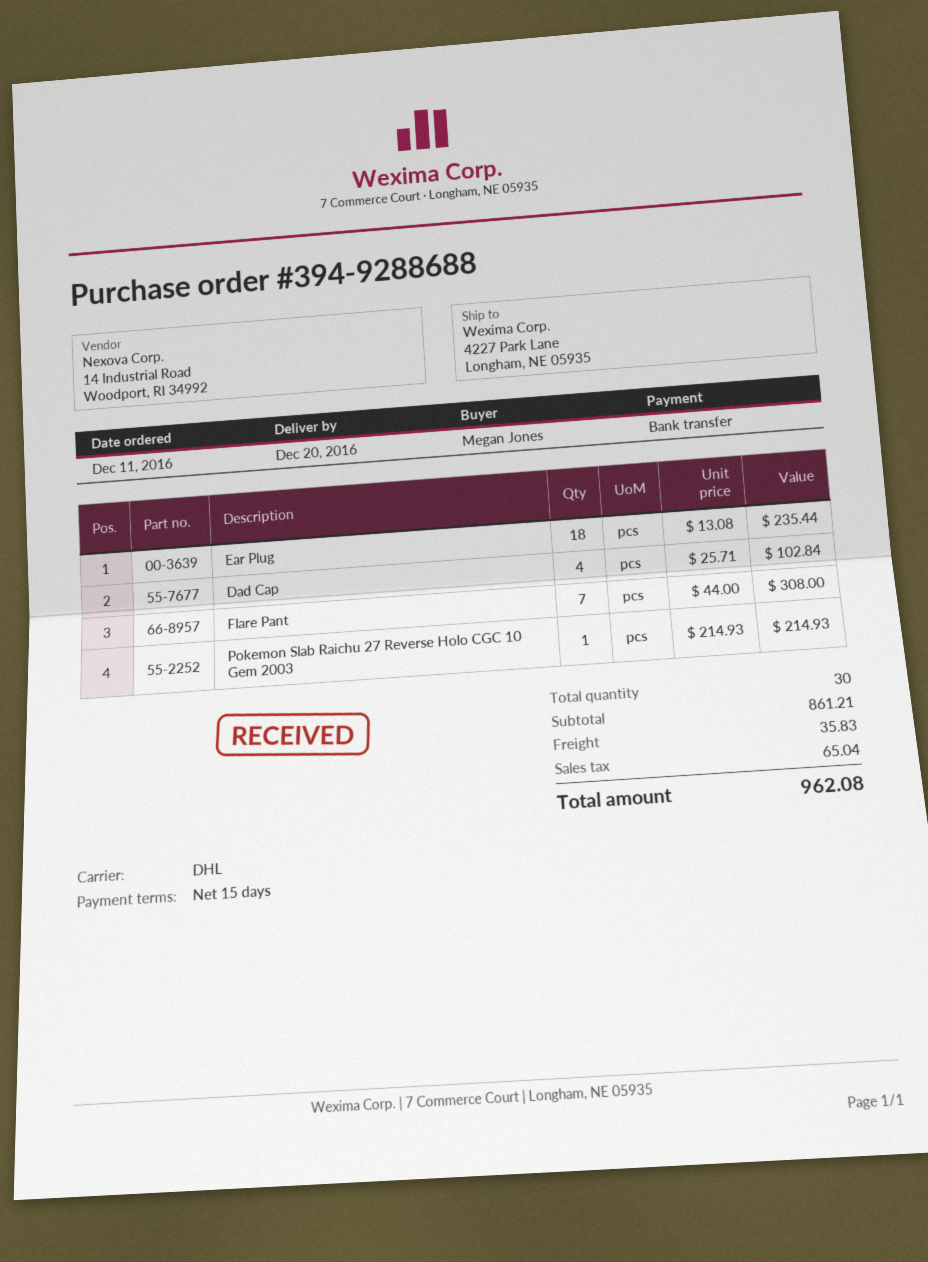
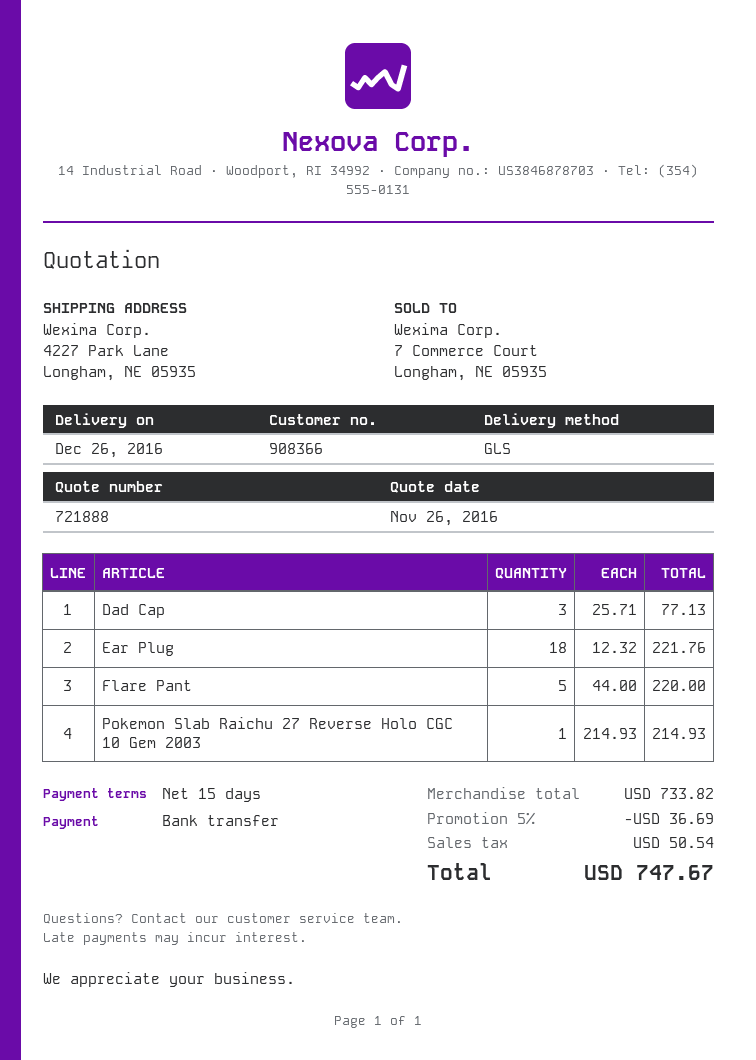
delivery date: 2016-12-20 -> 2016-12-26
shipping method: DHL -> GLS
Ear Plug: 18 x 13.08 = 235.44 -> 18 x 12.32 = 221.76
Dad Cap: 4 x 25.71 = 102.84 -> 3 x 25.71 = 77.13
Flare Pant: 7 x 44.00 = 308.00 -> 5 x 44.00 = 220.00
subtotal: 861.21 -> 733.82
discount: none -> 5% = 36.69
shipping: 35.83 -> none
tax: 65.04 -> 50.54
total: 962.08 -> 747.67

